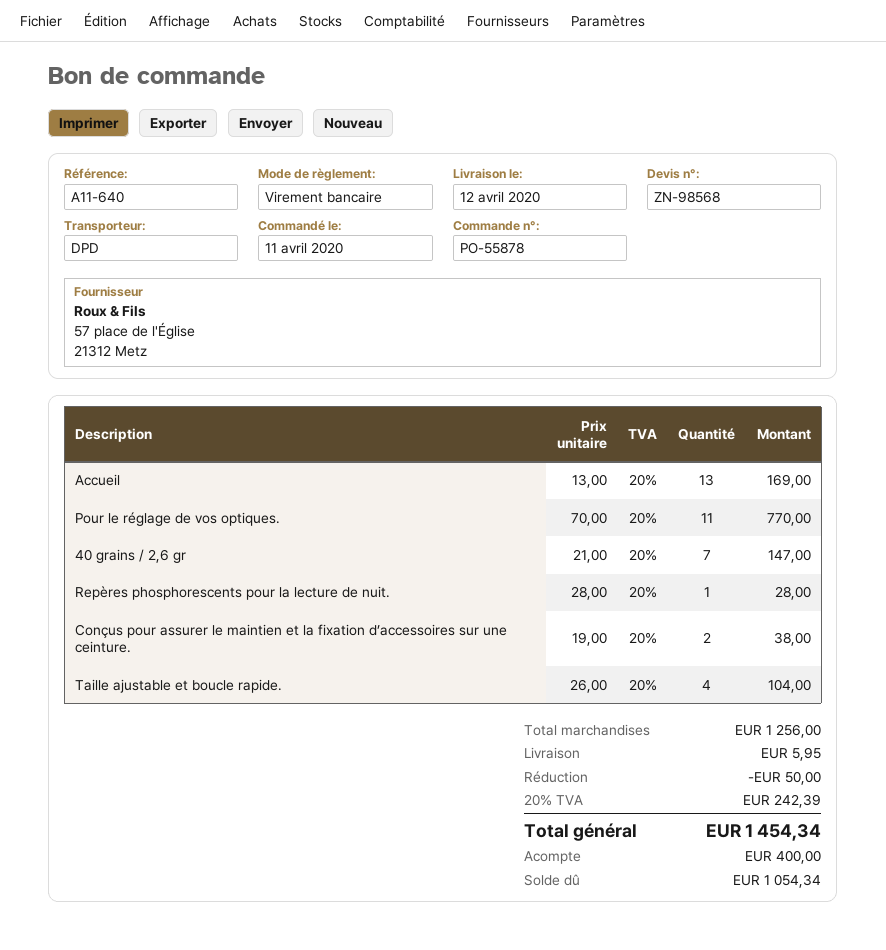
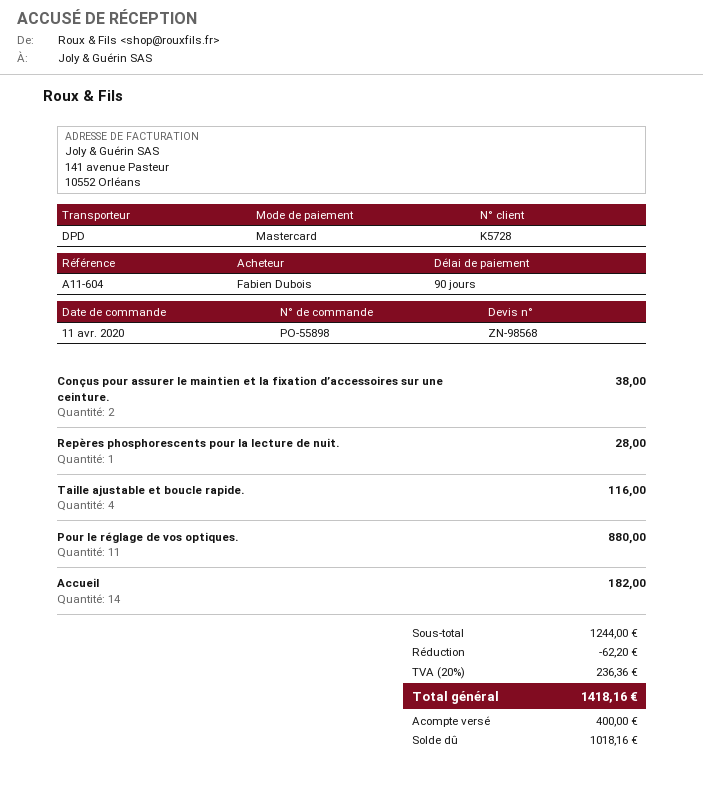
order number: PO-55878 -> PO-55898
reference: A11-640 -> A11-604
payment method: bank transfer -> Mastercard
Accueil: 13 for 169.00 -> 14 for 182.00
Pour le réglage de vos optiques.: 11 for 770.00 -> 11 for 880.00
40 grains / 2,6 gr: 7 for 147.00 -> none
Taille ajustable et boucle rapide.: 4 for 104.00 -> 4 for 116.00
subtotal: 1256.00 -> 1244.00
discount: 50.00 -> 62.20
shipping: 5.95 -> none
tax: 20% = 242.39 -> 20% = 236.36
total: 1454.34 -> 1418.16
balance: 1054.34 -> 1018.16

